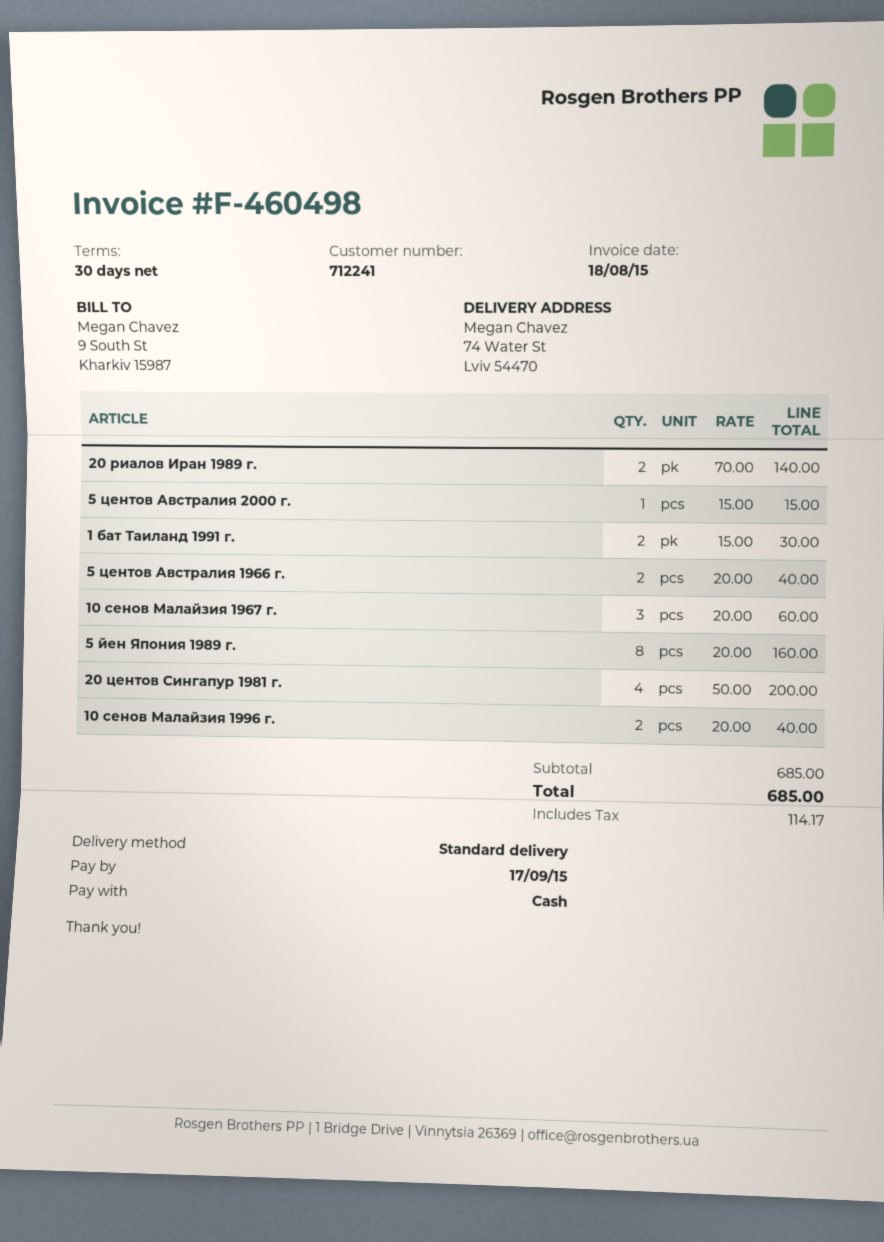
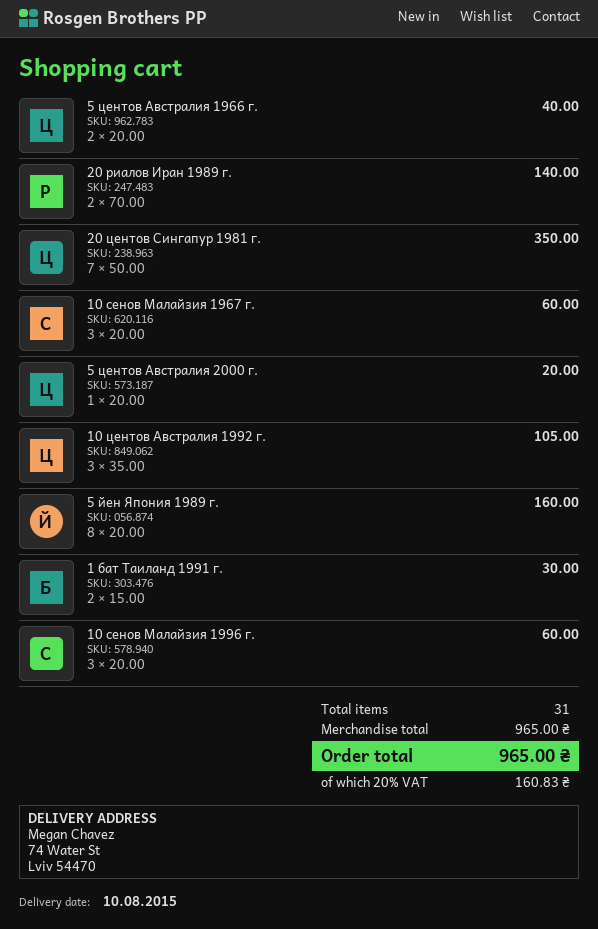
5 центов Австралия 2000 г.: 1 x 15.00 = 15.00 -> 1 x 20.00 = 20.00
20 центов Сингапур 1981 г.: 4 x 50.00 = 200.00 -> 7 x 50.00 = 350.00
10 сенов Малайзия 1996 г.: 2 x 20.00 = 40.00 -> 3 x 20.00 = 60.00
10 центов Австралия 1992 г.: none -> 3 x 35.00 = 105.00
subtotal: 685.00 -> 965.00
tax: 114.17 -> 160.83
total: 685.00 -> 965.00

